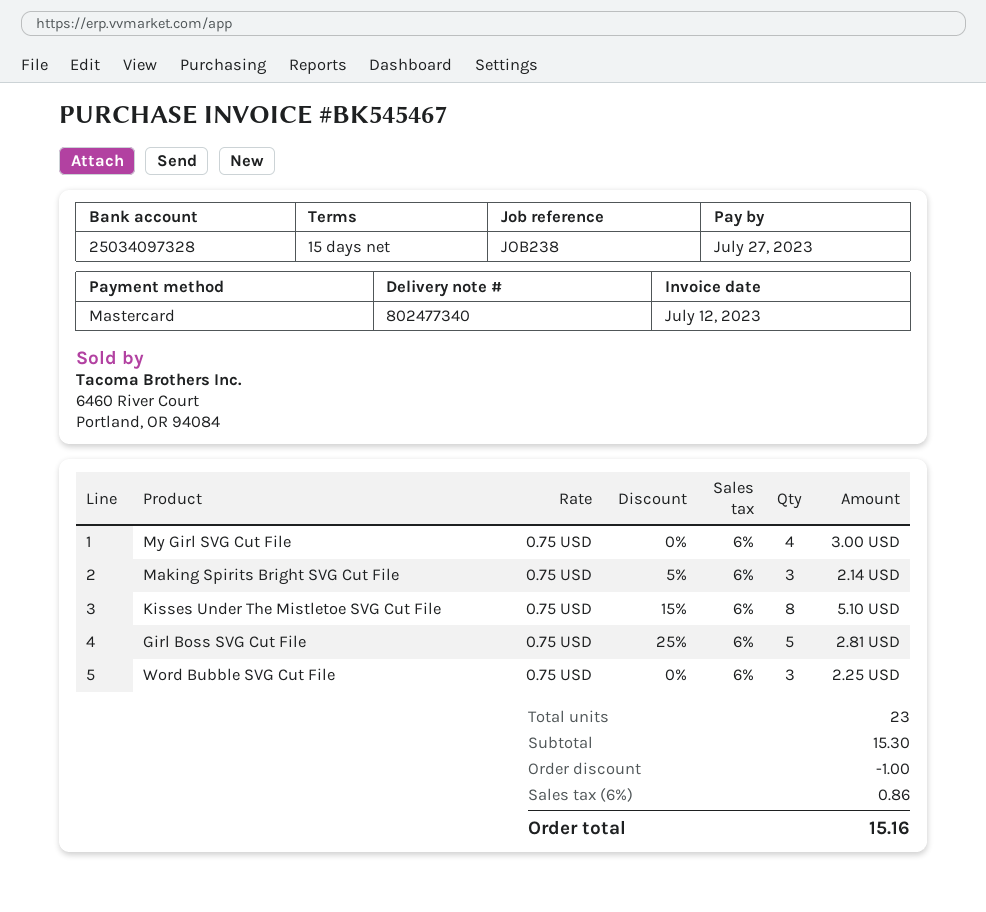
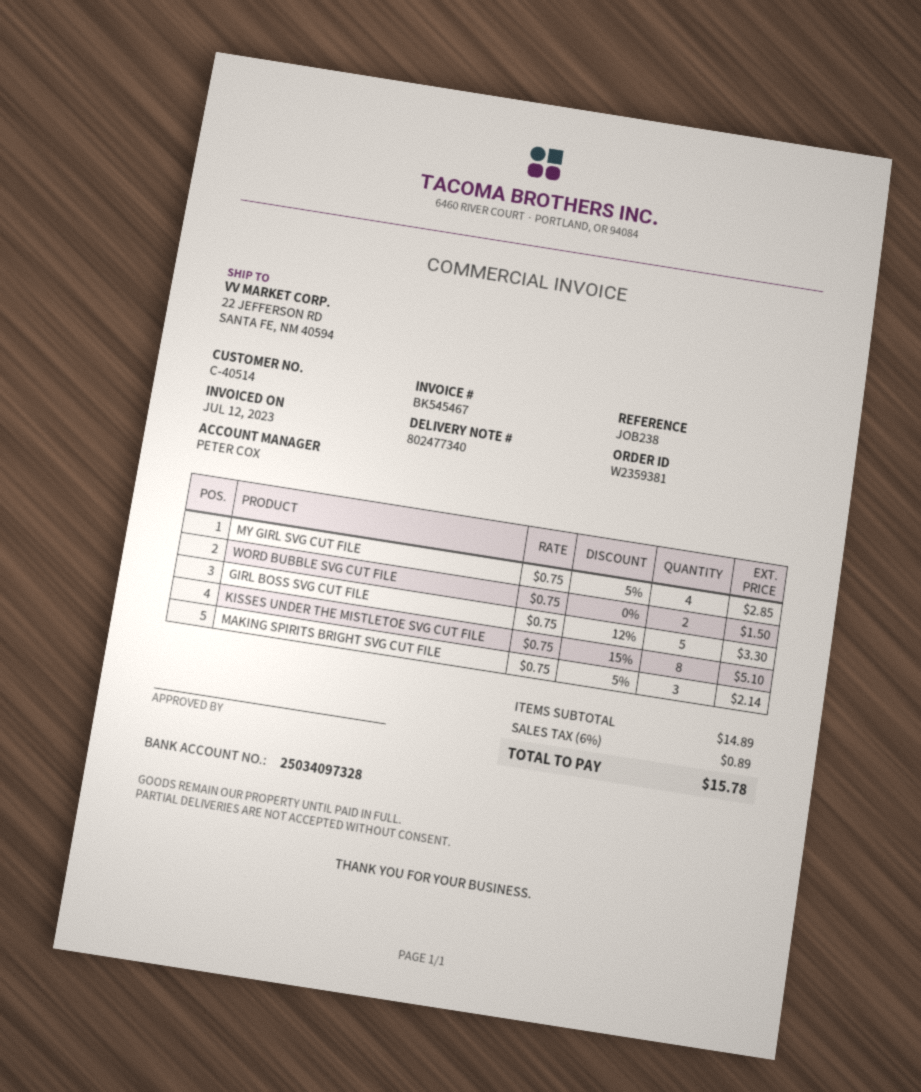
My Girl SVG Cut File: 4 x 0.75 = 3.00 -> 4 x 0.75 - 5% = 2.85
Girl Boss SVG Cut File: 5 x 0.75 - 25% = 2.81 -> 5 x 0.75 - 12% = 3.30
Word Bubble SVG Cut File: 3 x 0.75 = 2.25 -> 2 x 0.75 = 1.50
subtotal: 15.30 -> 14.89
discount: 1.00 -> none
tax: 6% = 0.86 -> 6% = 0.89
total: 15.16 -> 15.78

